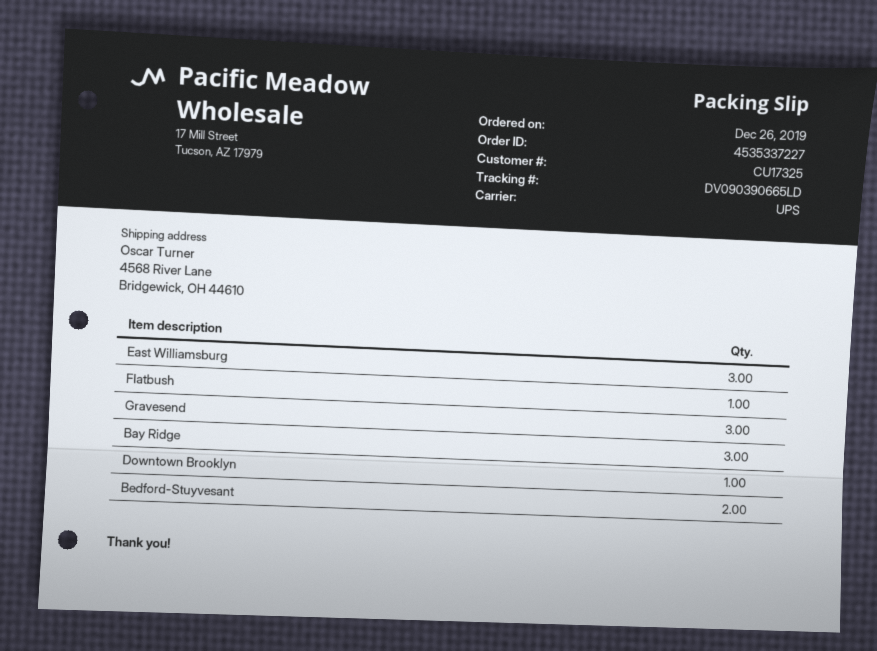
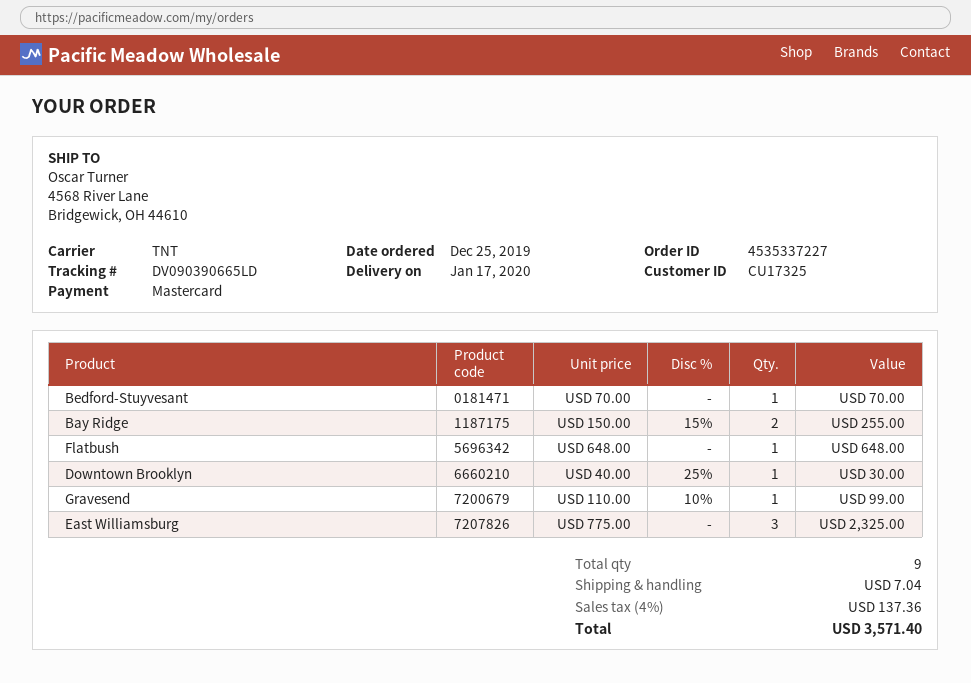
order date: 2019-12-26 -> 2019-12-25
shipping method: UPS -> TNT
Gravesend: 3 -> 1
Bay Ridge: 3 -> 2
Bedford-Stuyvesant: 2 -> 1

